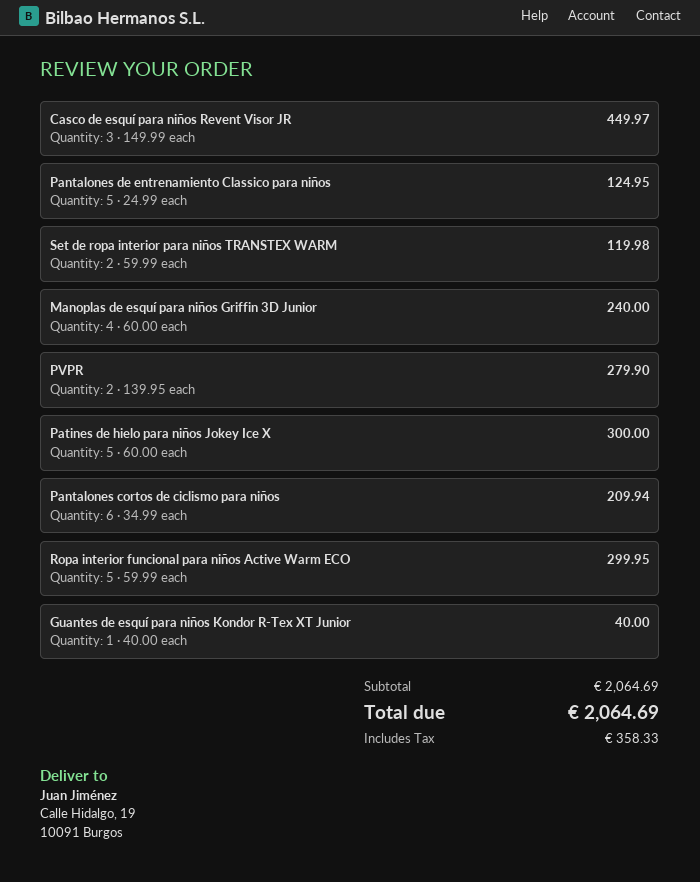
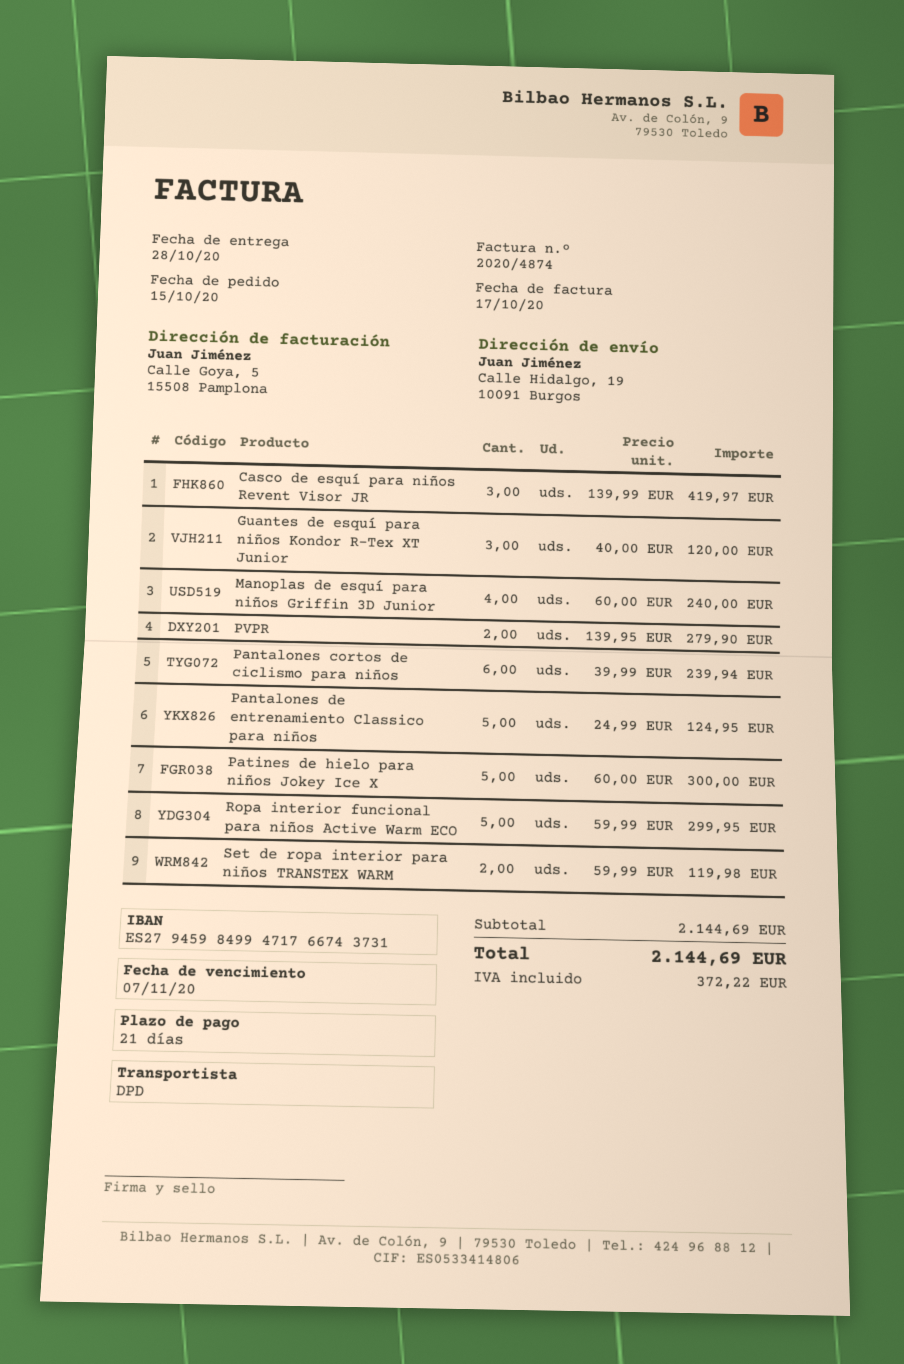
Casco de esquí para niños Revent Visor JR: 3 x 149.99 = 449.97 -> 3 x 139.99 = 419.97
Pantalones cortos de ciclismo para niños: 6 x 34.99 = 209.94 -> 6 x 39.99 = 239.94
Guantes de esquí para niños Kondor R-Tex XT Junior: 1 x 40.00 = 40.00 -> 3 x 40.00 = 120.00
subtotal: 2064.69 -> 2144.69
tax: 358.33 -> 372.22
total: 2064.69 -> 2144.69

